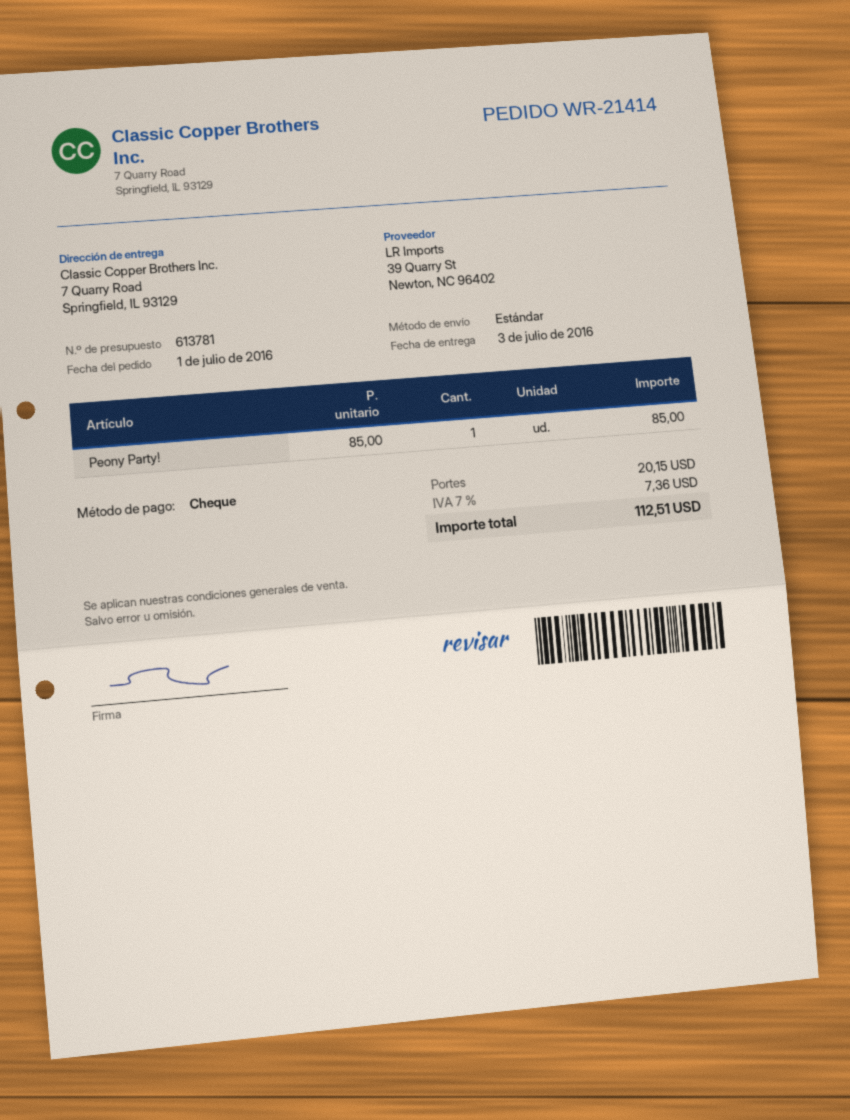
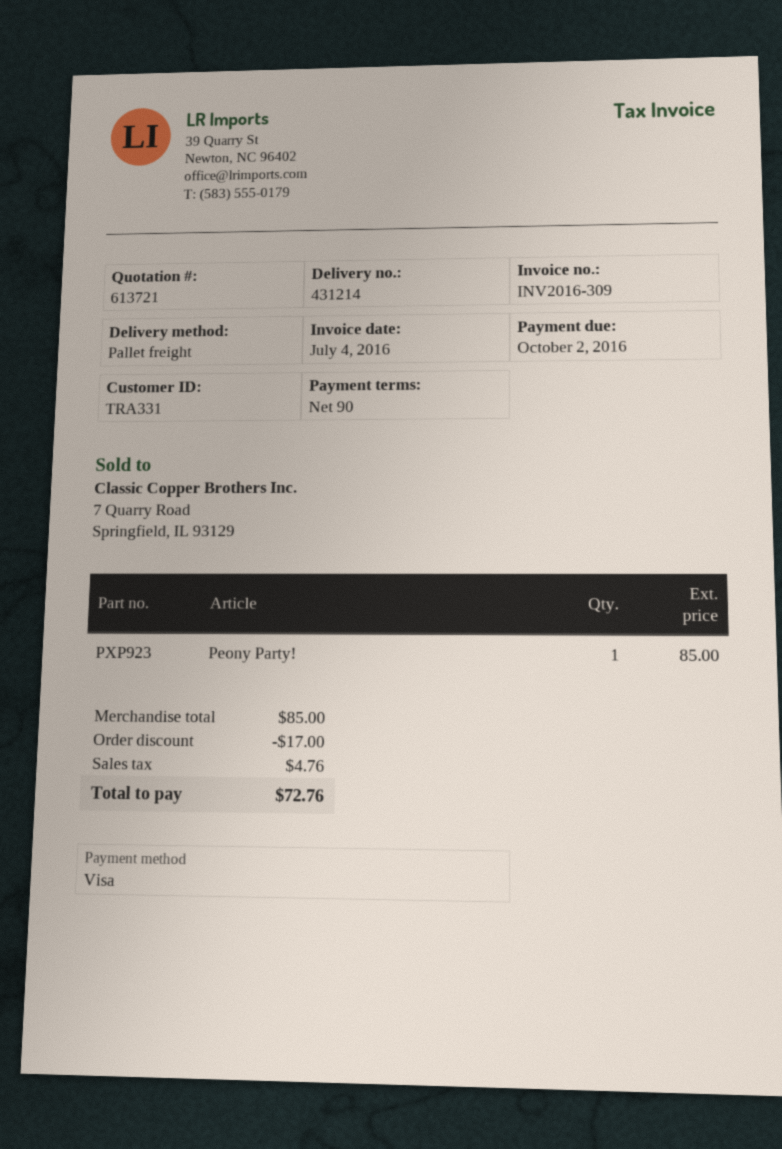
quote number: 613781 -> 613721
payment method: cheque -> Visa
shipping method: standard -> pallet freight
discount: none -> 17.00
shipping: 20.15 -> none
tax: 7.36 -> 4.76
total: 112.51 -> 72.76

